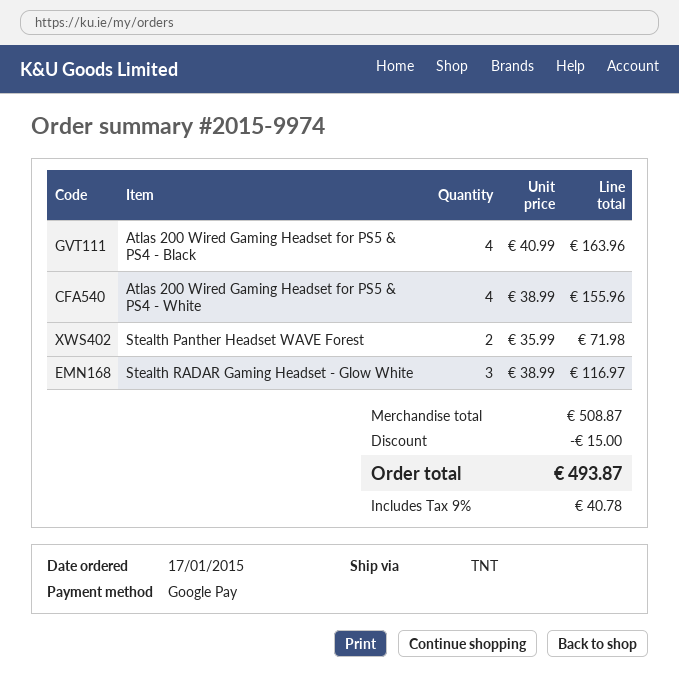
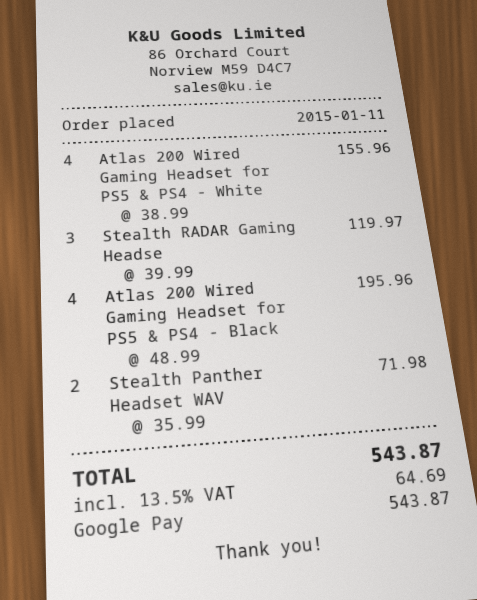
order date: 2015-01-17 -> 2015-01-11
Atlas 200 Wired Gaming Headset for PS5 & PS4 - Black: 4 x 40.99 = 163.96 -> 4 x 48.99 = 195.96
Stealth RADAR Gaming Headset - Glow White: 3 x 38.99 = 116.97 -> 3 x 39.99 = 119.97
discount: 15.00 -> none
tax: 9% = 40.78 -> 13.5% = 64.69
total: 493.87 -> 543.87

